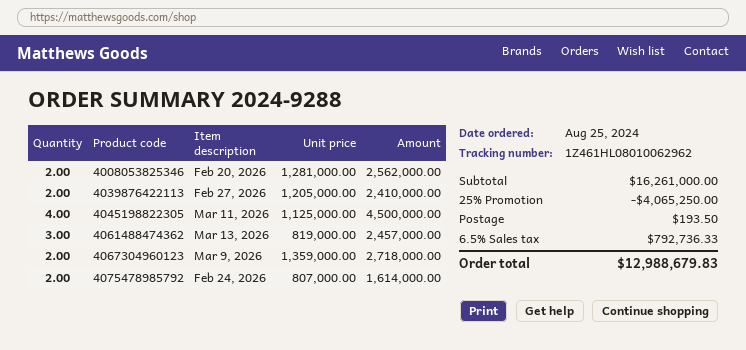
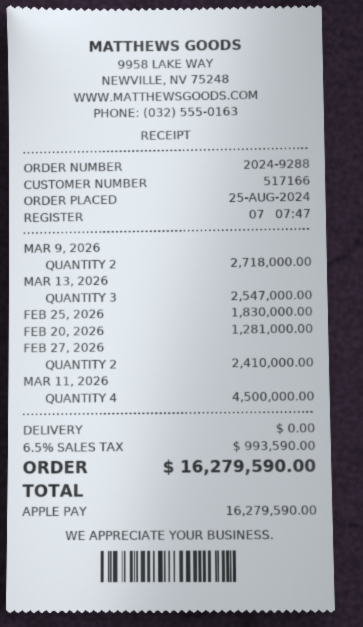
Feb 20, 2026: 2 for 2562000.00 -> 1 for 1281000.00
Mar 13, 2026: 3 for 2457000.00 -> 3 for 2547000.00
Feb 24, 2026: 2 for 1614000.00 -> none
FEB 25, 2026: none -> 1 for 1830000.00
discount: 25% = 4065250.00 -> none
shipping: 193.50 -> 0.00
tax: 6.5% = 792736.33 -> 6.5% = 993590.00
total: 12988679.83 -> 16279590.00

